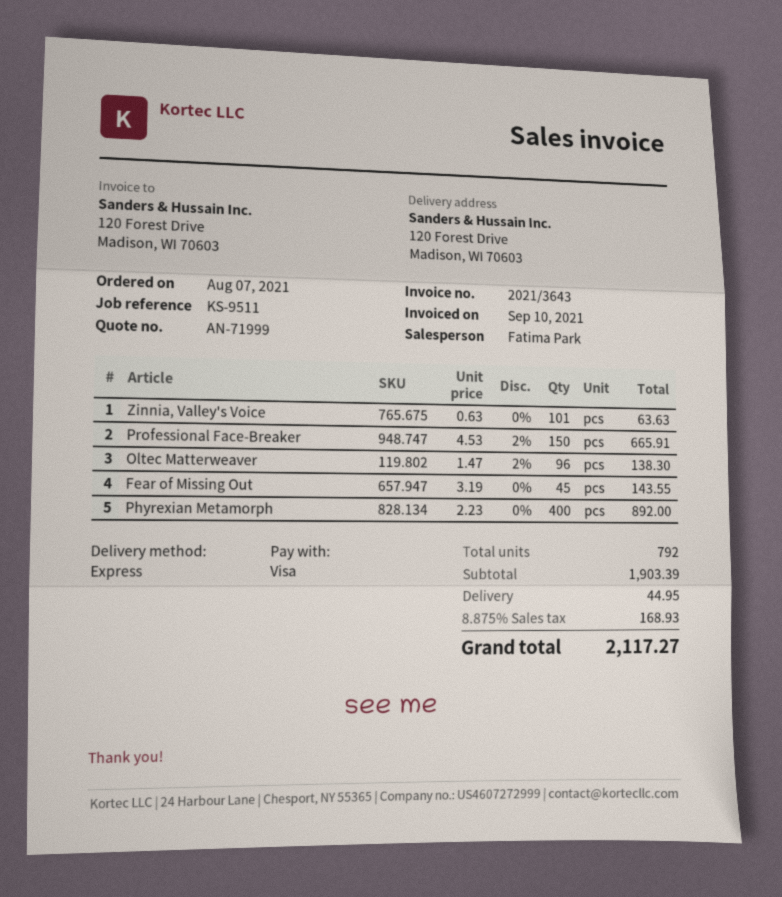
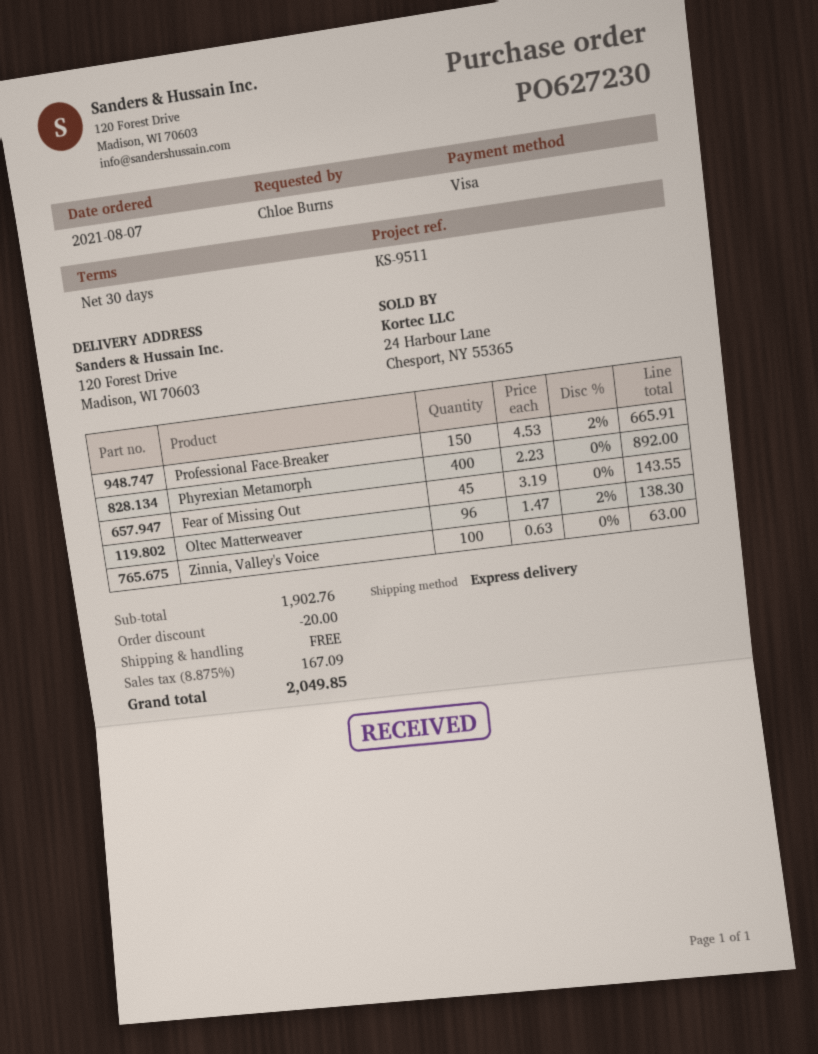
Zinnia, Valley's Voice: 101 x 0.63 = 63.63 -> 100 x 0.63 = 63.00
subtotal: 1903.39 -> 1902.76
discount: none -> 20.00
shipping: 44.95 -> 0.00
tax: 8.875% = 168.93 -> 8.875% = 167.09
total: 2117.27 -> 2049.85

